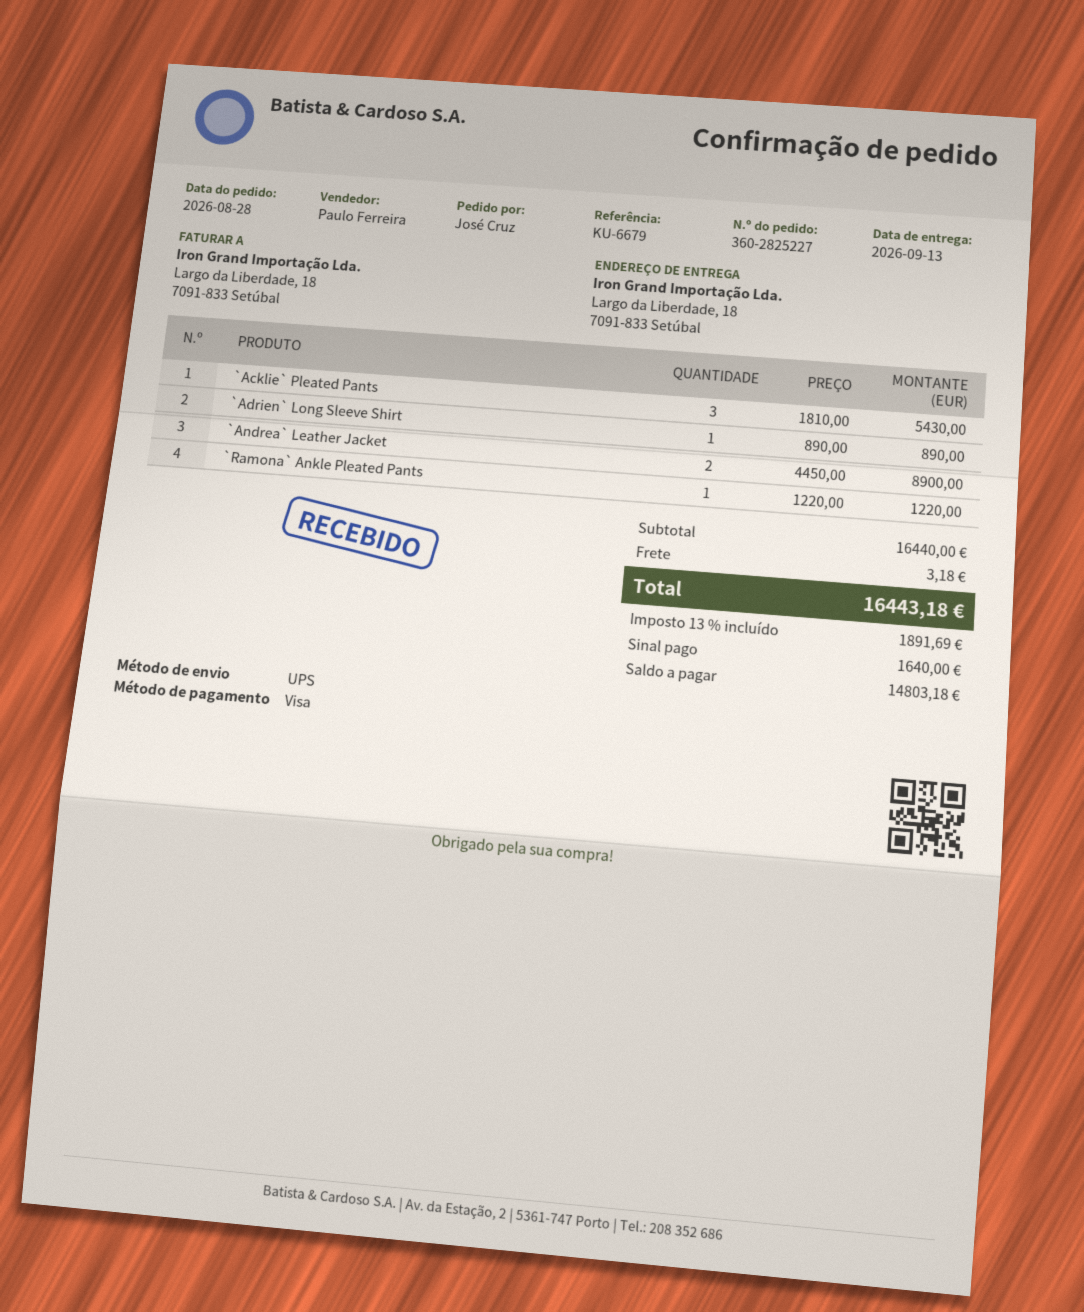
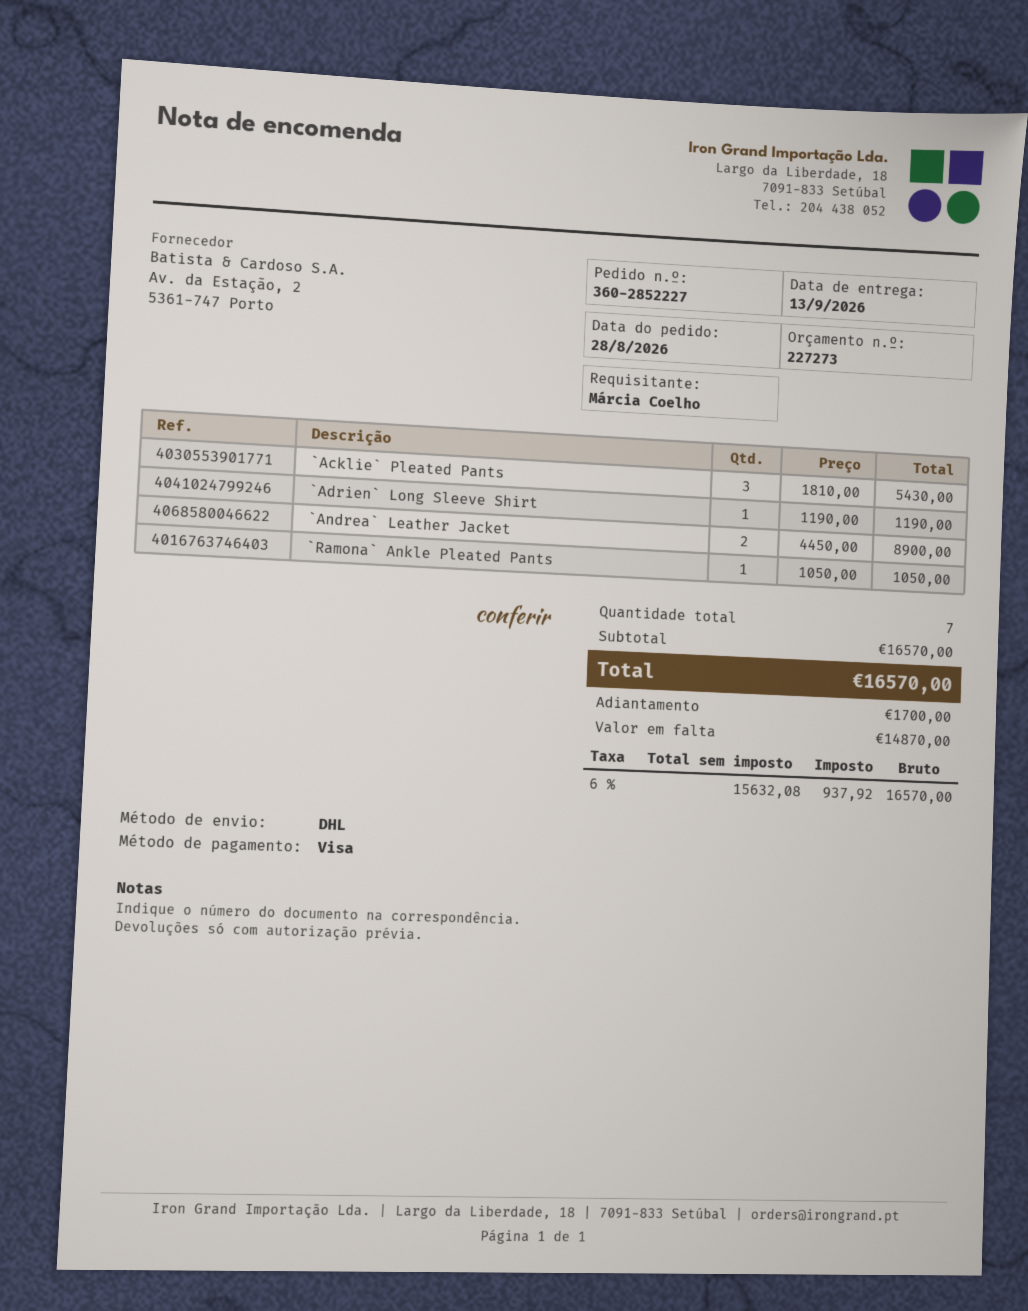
order number: 360-2825227 -> 360-2852227
ordered by: José Cruz -> Márcia Coelho
shipping method: UPS -> DHL
`Adrien` Long Sleeve Shirt: 1 x 890.00 = 890.00 -> 1 x 1190.00 = 1190.00
`Ramona` Ankle Pleated Pants: 1 x 1220.00 = 1220.00 -> 1 x 1050.00 = 1050.00
subtotal: 16440.00 -> 16570.00
shipping: 3.18 -> none
tax: 13% = 1891.69 -> 6% = 937.92
total: 16443.18 -> 16570.00
deposit: 1640.00 -> 1700.00
balance: 14803.18 -> 14870.00

